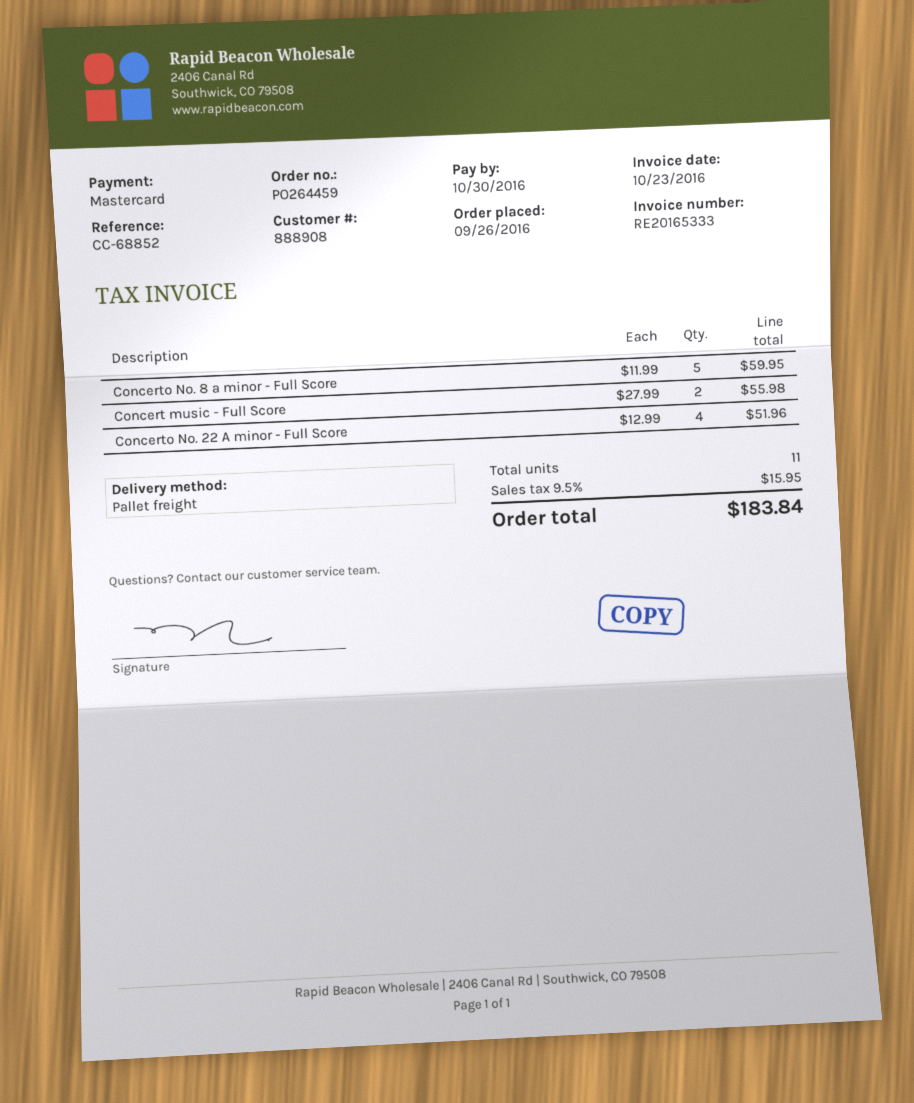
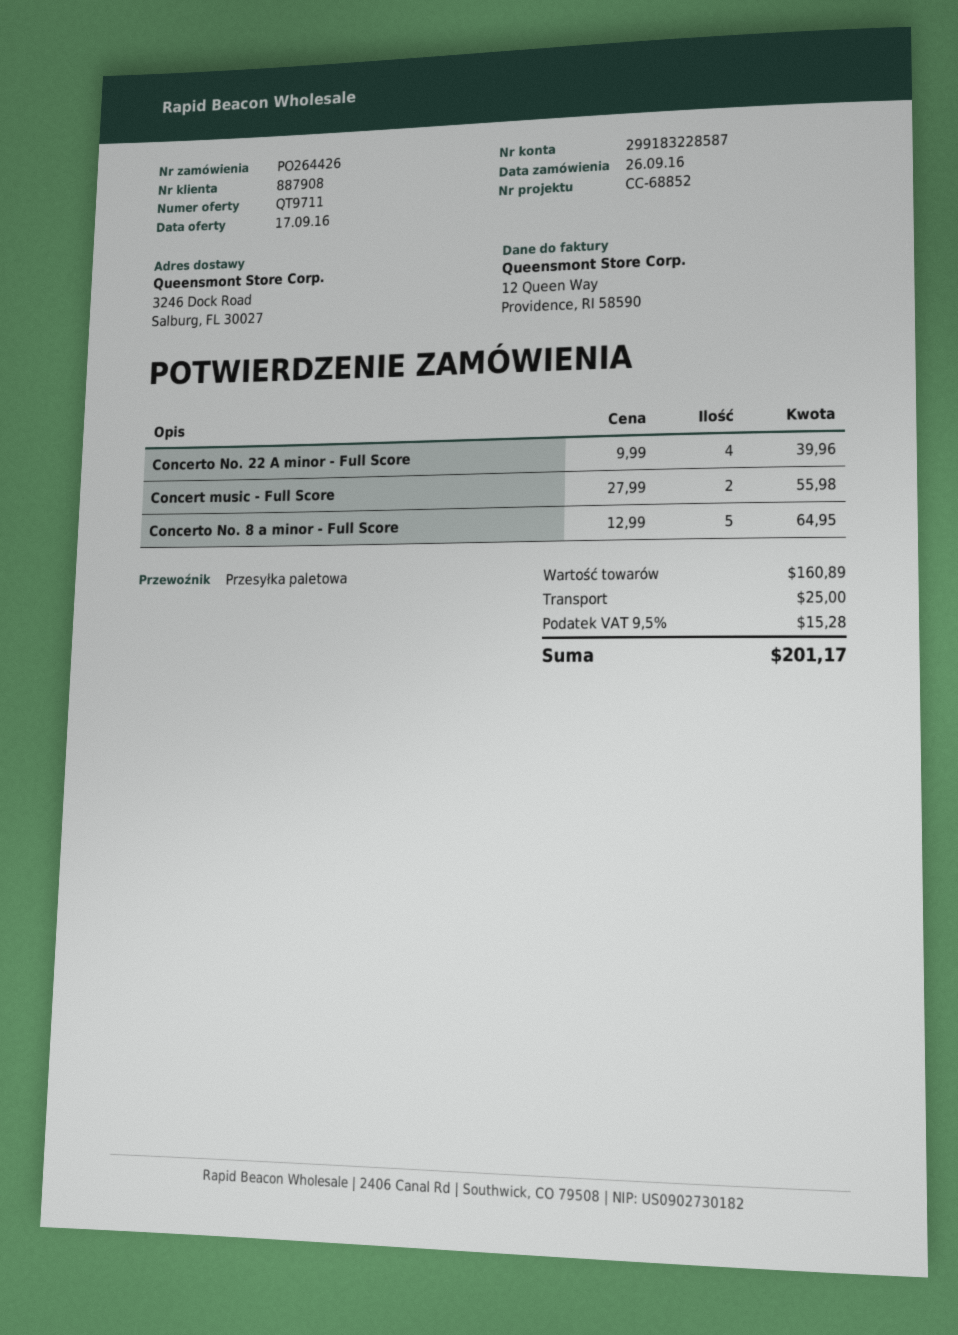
order number: PO264459 -> PO264426
customer number: 888908 -> 887908
Concerto No. 8 a minor - Full Score: 5 x 11.99 = 59.95 -> 5 x 12.99 = 64.95
Concerto No. 22 A minor - Full Score: 4 x 12.99 = 51.96 -> 4 x 9.99 = 39.96
shipping: none -> 25.00
tax: 9.5% = 15.95 -> 9.5% = 15.28
total: 183.84 -> 201.17

